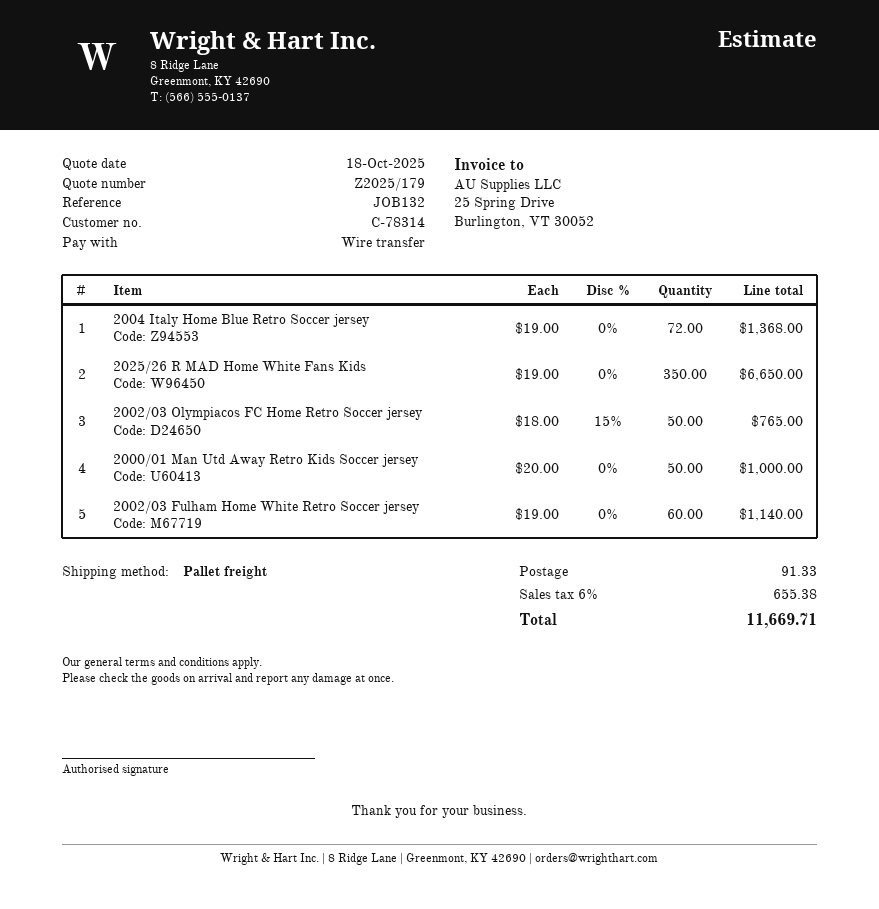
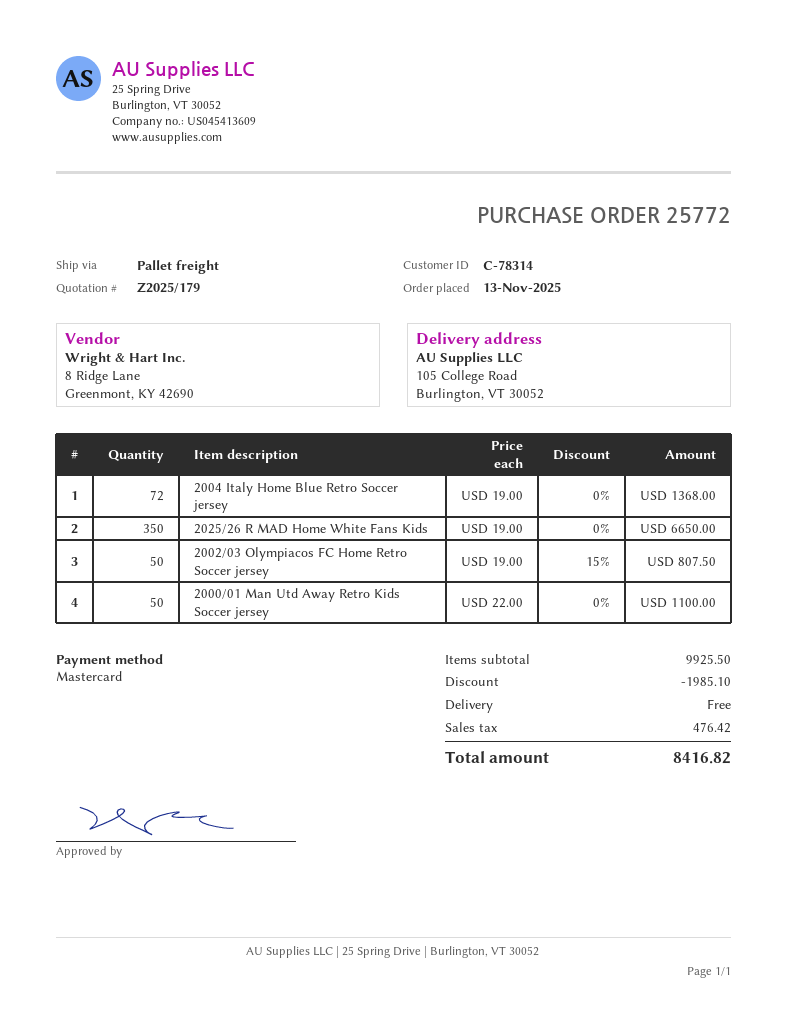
payment method: bank transfer -> Mastercard
2002/03 Olympiacos FC Home Retro Soccer jersey: 50 x 18.00 - 15% = 765.00 -> 50 x 19.00 - 15% = 807.50
2000/01 Man Utd Away Retro Kids Soccer jersey: 50 x 20.00 = 1000.00 -> 50 x 22.00 = 1100.00
2002/03 Fulham Home White Retro Soccer jersey: 60 x 19.00 = 1140.00 -> none
discount: none -> 1985.10
shipping: 91.33 -> 0.00
tax: 655.38 -> 476.42
total: 11669.71 -> 8416.82

